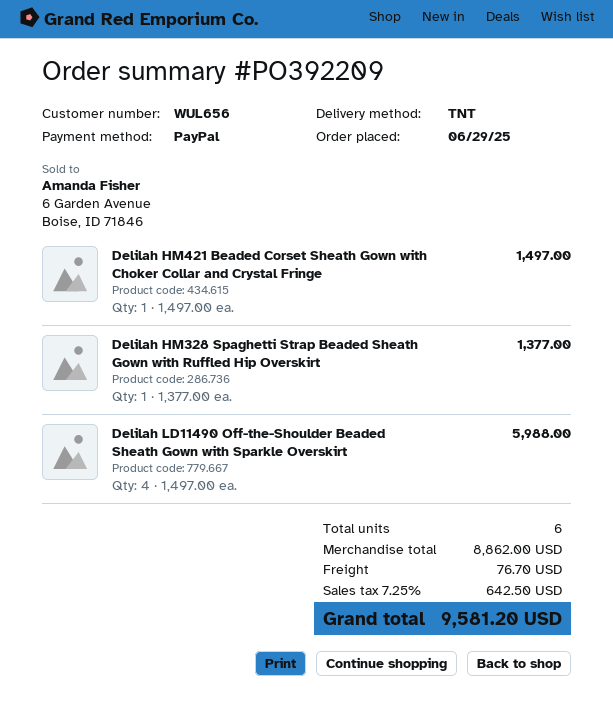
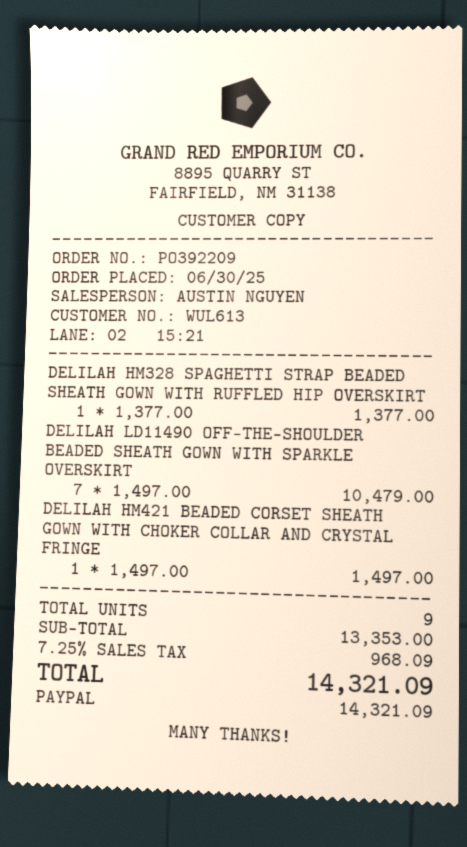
order date: 2025-06-29 -> 2025-06-30
customer number: WUL656 -> WUL613
Delilah LD11490 Off-the-Shoulder Beaded Sheath Gown with Sparkle Overskirt: 4 x 1497.00 = 5988.00 -> 7 x 1497.00 = 10479.00
total quantity: 6 -> 9
subtotal: 8862.00 -> 13353.00
shipping: 76.70 -> none
tax: 7.25% = 642.50 -> 7.25% = 968.09
total: 9581.20 -> 14321.09

